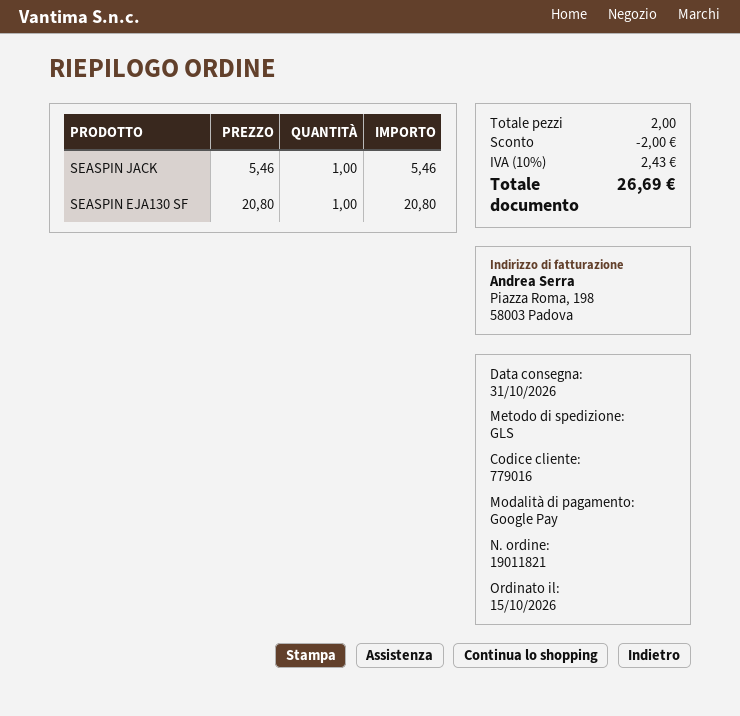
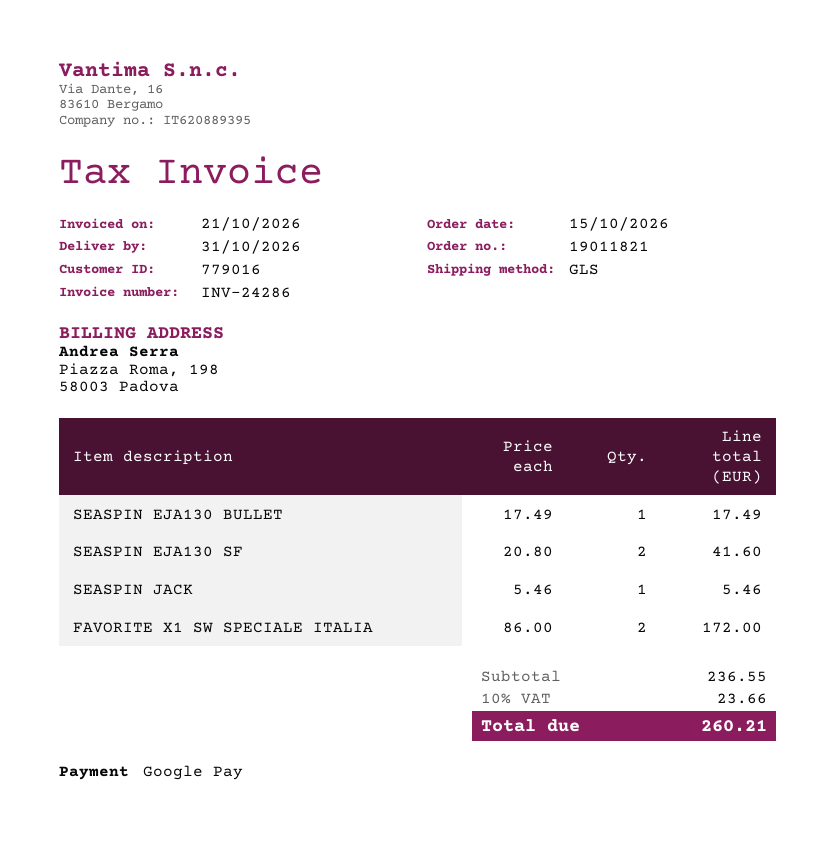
SEASPIN EJA130 SF: 1 x 20.80 = 20.80 -> 2 x 20.80 = 41.60
SEASPIN EJA130 BULLET: none -> 1 x 17.49 = 17.49
FAVORITE X1 SW SPECIALE ITALIA: none -> 2 x 86.00 = 172.00
discount: 2.00 -> none
tax: 10% = 2.43 -> 10% = 23.66
total: 26.69 -> 260.21

